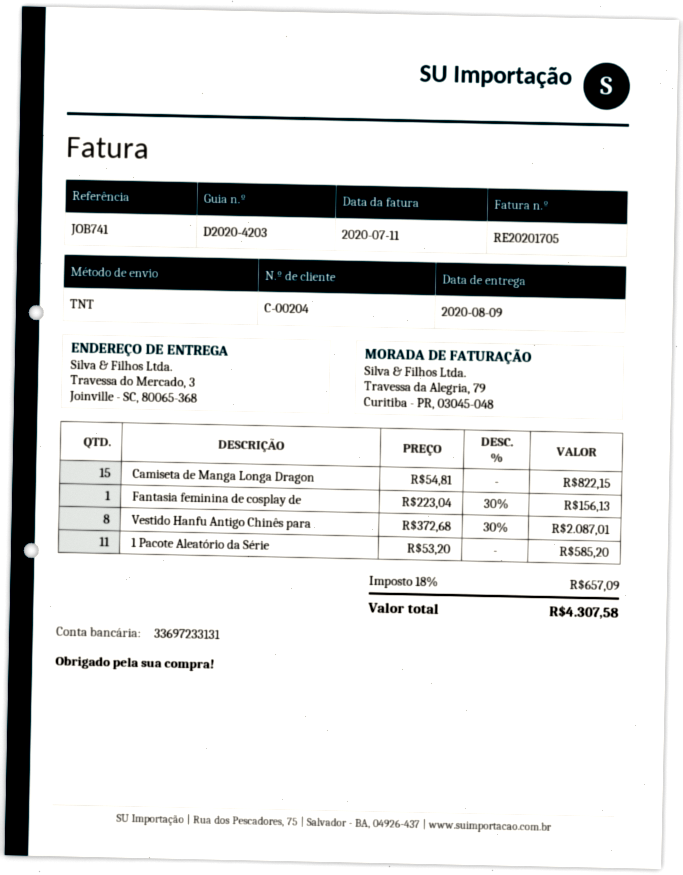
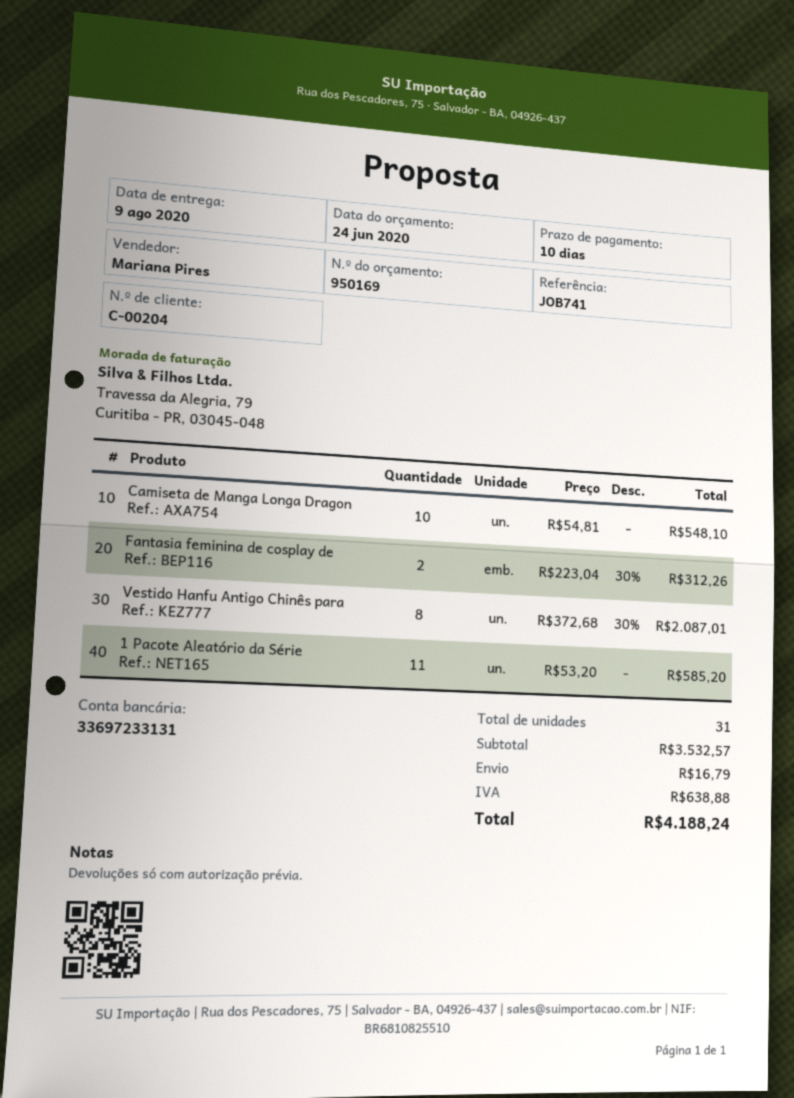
Camiseta de Manga Longa Dragon: 15 x 54.81 = 822.15 -> 10 x 54.81 = 548.10
Fantasia feminina de cosplay de: 1 x 223.04 - 30% = 156.13 -> 2 x 223.04 - 30% = 312.26
shipping: none -> 16.79
tax: 657.09 -> 638.88
total: 4307.58 -> 4188.24

